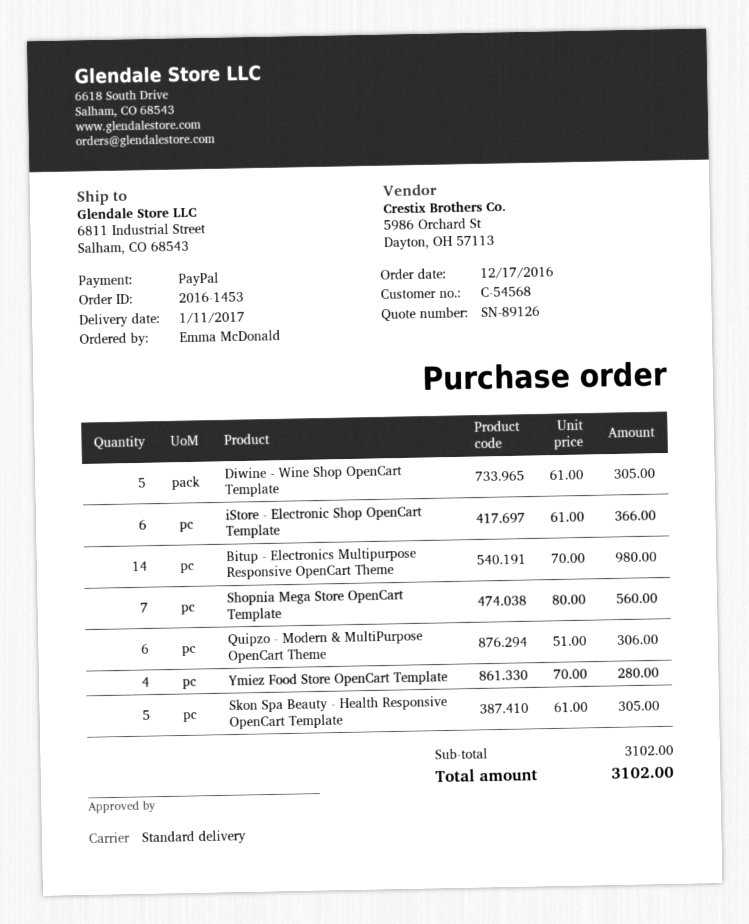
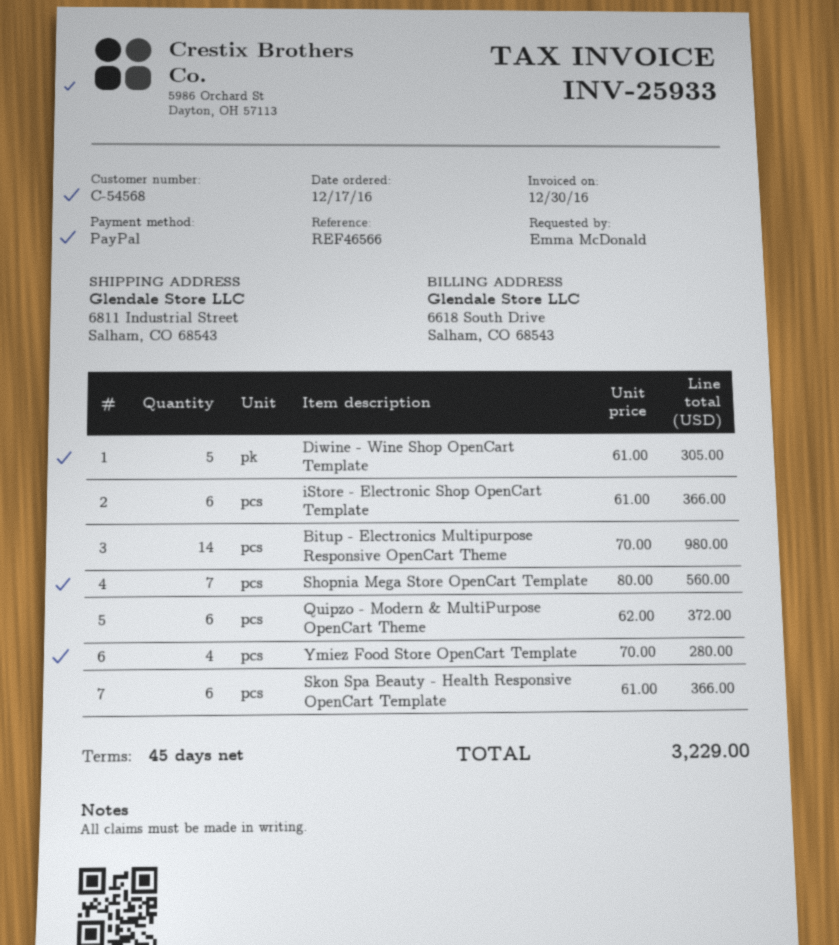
Quipzo - Modern & MultiPurpose OpenCart Theme: 6 x 51.00 = 306.00 -> 6 x 62.00 = 372.00
Skon Spa Beauty - Health Responsive OpenCart Template: 5 x 61.00 = 305.00 -> 6 x 61.00 = 366.00
total: 3102.00 -> 3229.00

